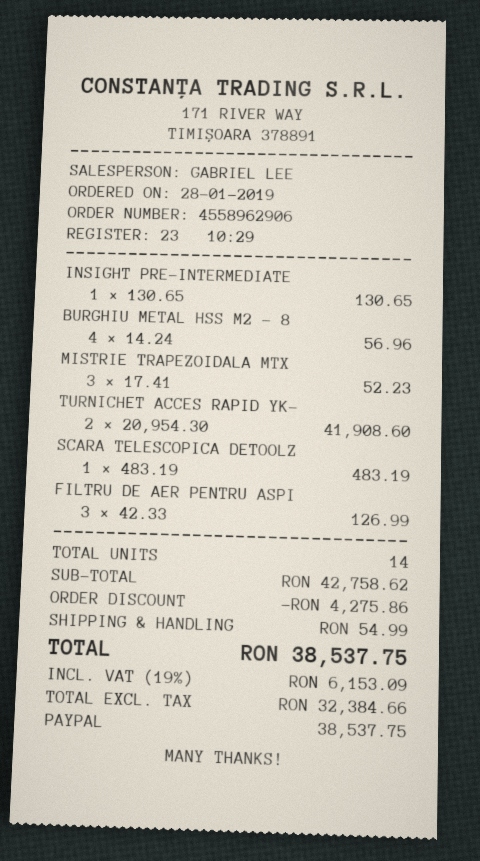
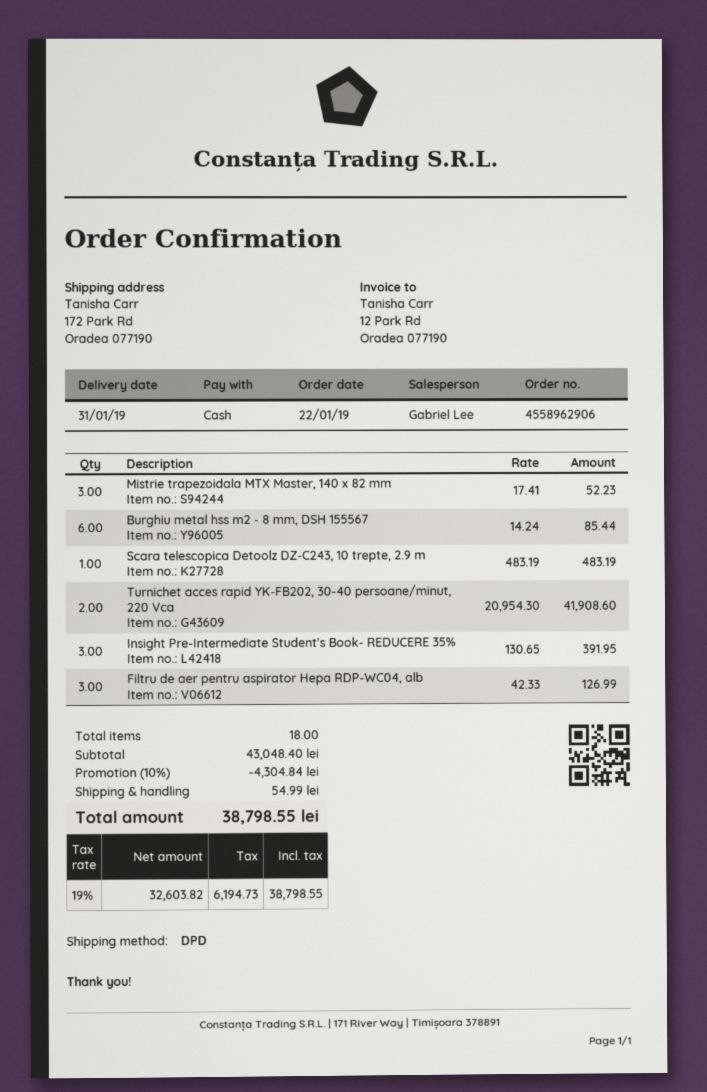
order date: 2019-01-28 -> 2019-01-22
payment method: PayPal -> cash
INSIGHT PRE-INTERMEDIATE: 1 x 130.65 = 130.65 -> 3 x 130.65 = 391.95
BURGHIU METAL HSS M2 - 8: 4 x 14.24 = 56.96 -> 6 x 14.24 = 85.44
total quantity: 14 -> 18
subtotal: 42758.62 -> 43048.40
discount: 4275.86 -> 4304.84
net: 32384.66 -> 32603.82
tax: 19% = 6153.09 -> 19% = 6194.73
total: 38537.75 -> 38798.55

